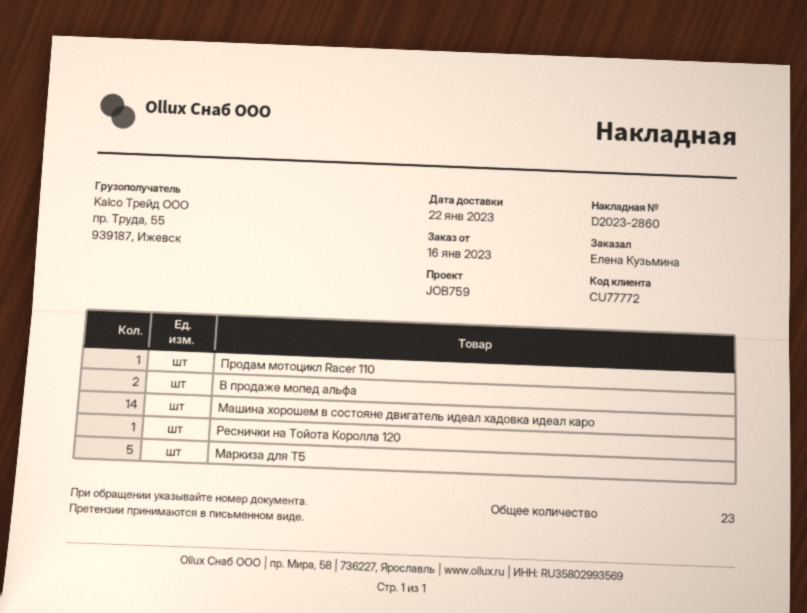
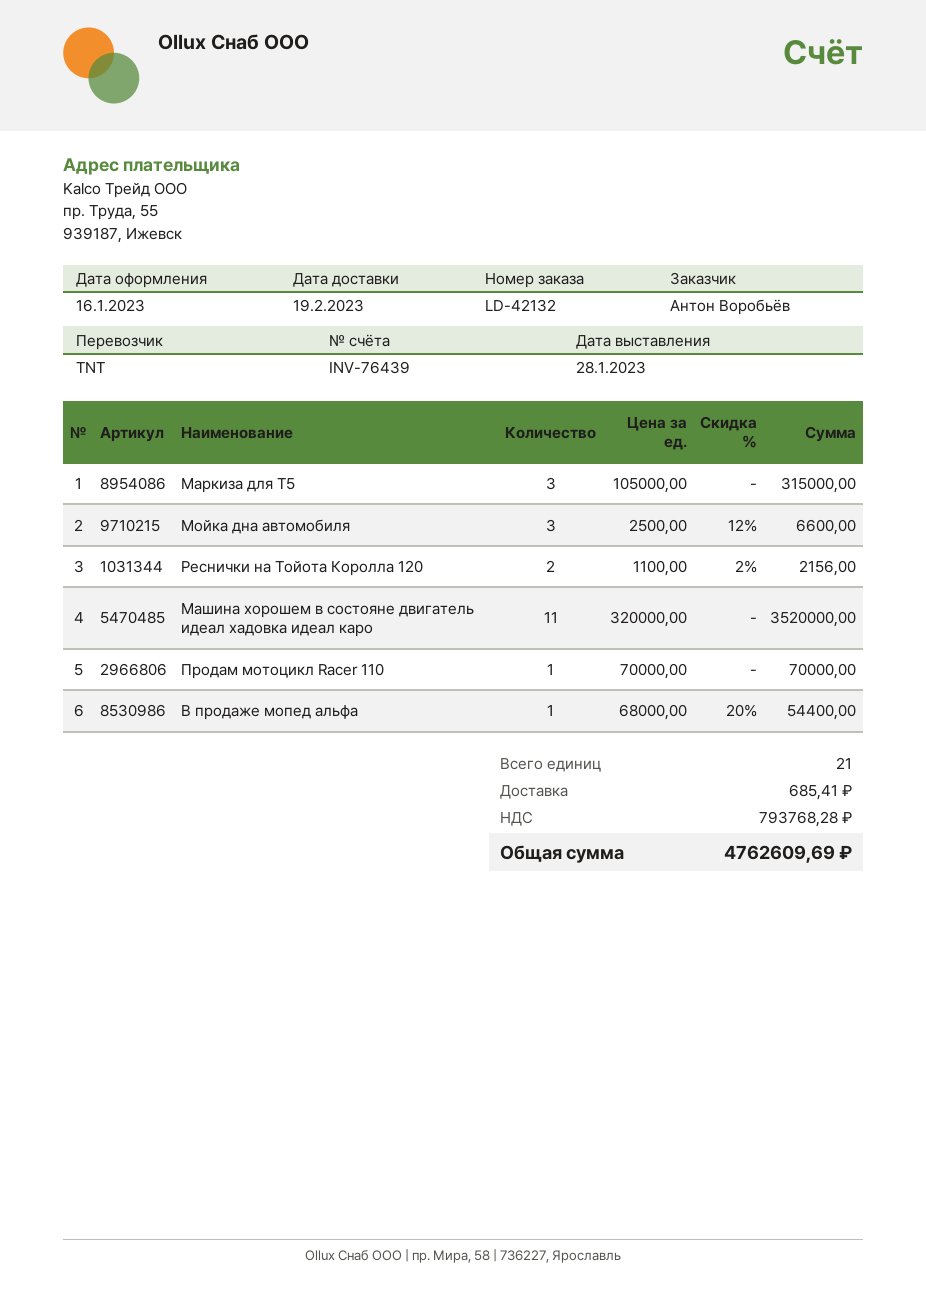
delivery date: 2023-01-22 -> 2023-02-19
ordered by: Елена Кузьмина -> Антон Воробьёв
В продаже мопед альфа: 2 -> 1
Машина хорошем в состояне двигатель идеал хадовка идеал каро: 14 -> 11
Реснички на Тойота Королла 120: 1 -> 2
Маркиза для Т5: 5 -> 3
Мойка дна автомобиля: none -> 3
total quantity: 23 -> 21

